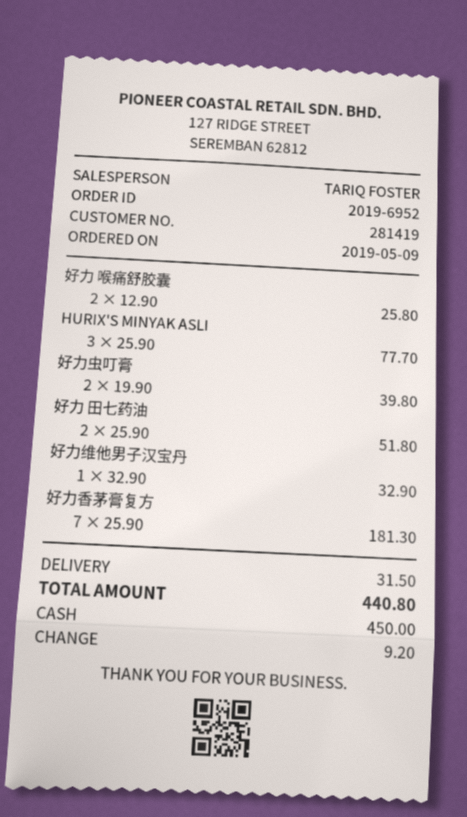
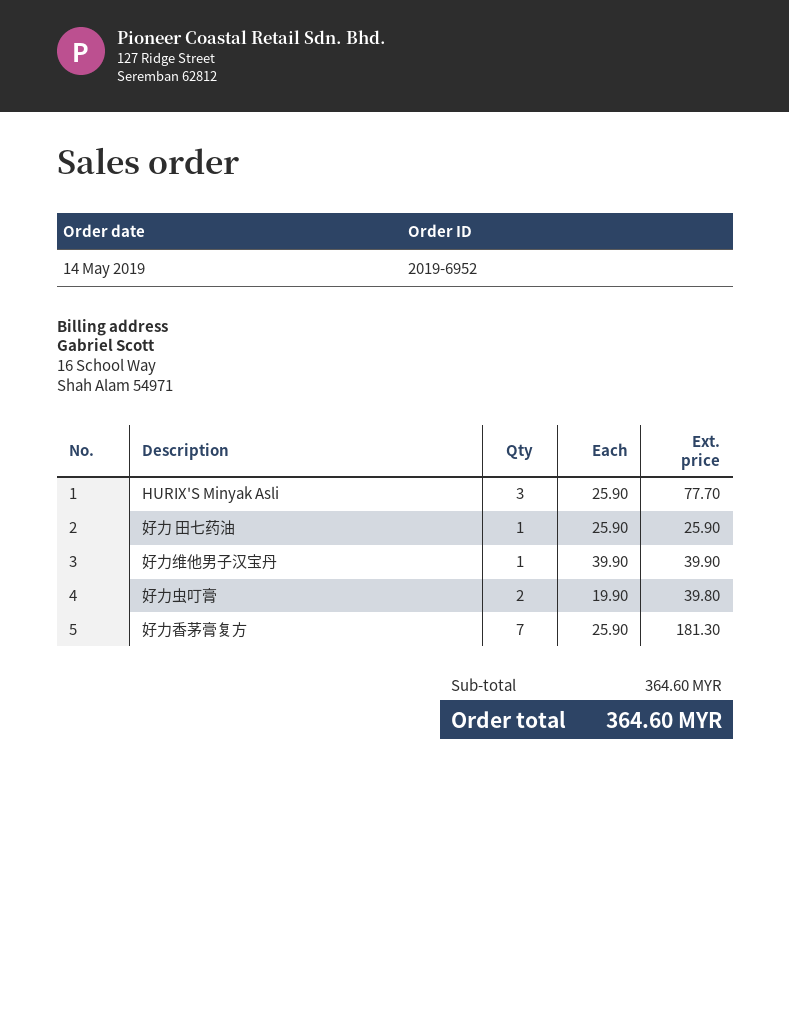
order date: 2019-05-09 -> 2019-05-14
好力 喉痛舒胶囊: 2 x 12.90 = 25.80 -> none
好力 田七药油: 2 x 25.90 = 51.80 -> 1 x 25.90 = 25.90
好力维他男子汉宝丹: 1 x 32.90 = 32.90 -> 1 x 39.90 = 39.90
shipping: 31.50 -> none
total: 440.80 -> 364.60

